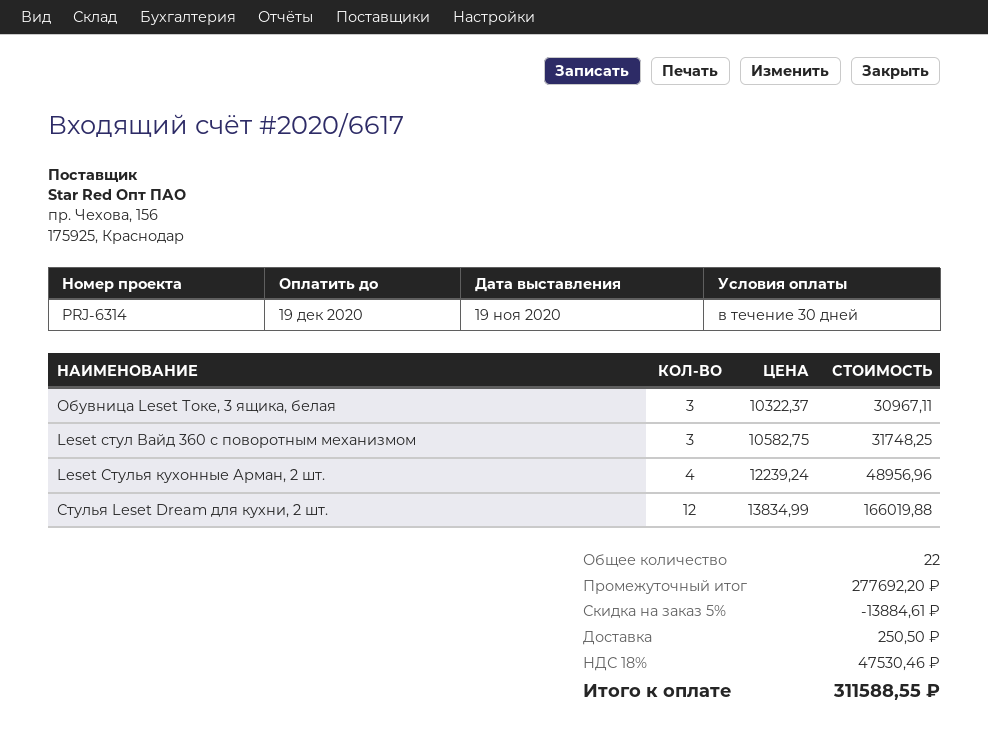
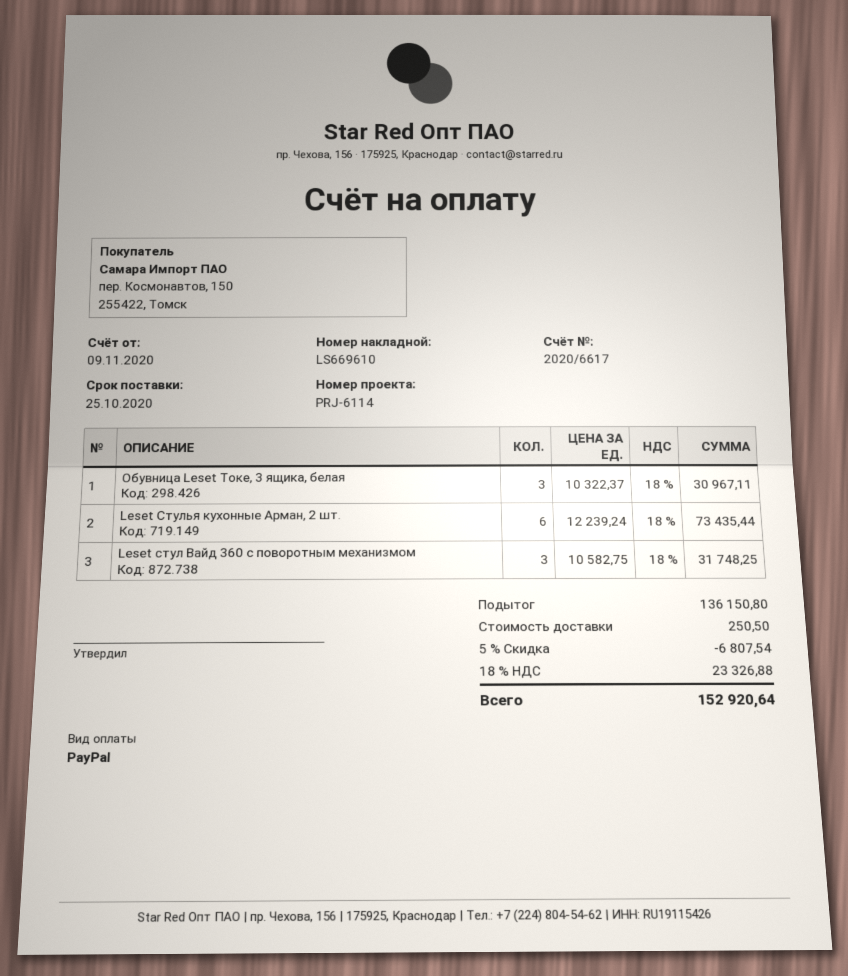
invoice date: 2020-11-19 -> 2020-11-09
reference: PRJ-6314 -> PRJ-6114
Leset Стулья кухонные Арман, 2 шт.: 4 x 12239.24 = 48956.96 -> 6 x 12239.24 = 73435.44
Стулья Leset Dream для кухни, 2 шт.: 12 x 13834.99 = 166019.88 -> none
subtotal: 277692.20 -> 136150.80
discount: 5% = 13884.61 -> 5% = 6807.54
tax: 18% = 47530.46 -> 18% = 23326.88
total: 311588.55 -> 152920.64

